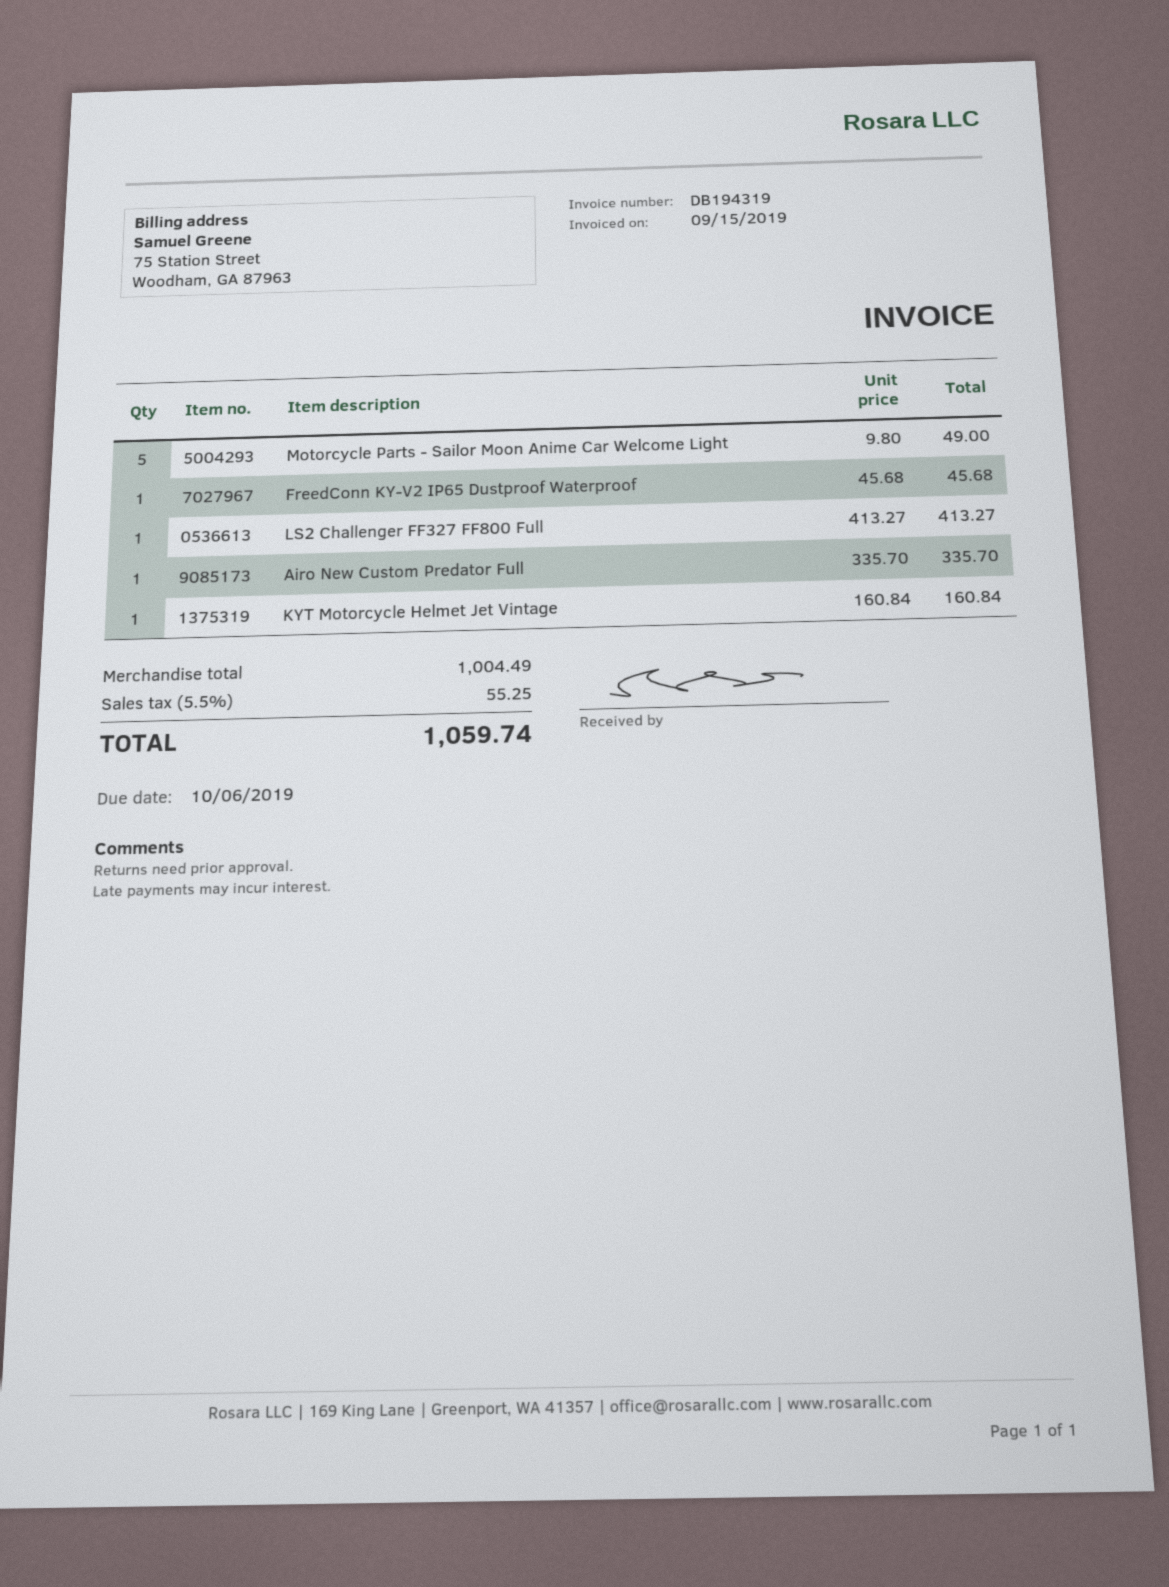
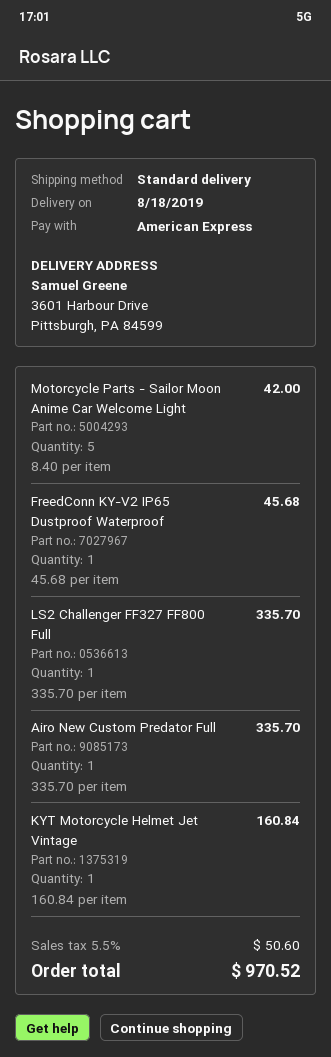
Motorcycle Parts - Sailor Moon Anime Car Welcome Light: 5 x 9.80 = 49.00 -> 5 x 8.40 = 42.00
LS2 Challenger FF327 FF800 Full: 1 x 413.27 = 413.27 -> 1 x 335.70 = 335.70
tax: 5.5% = 55.25 -> 5.5% = 50.60
total: 1059.74 -> 970.52

